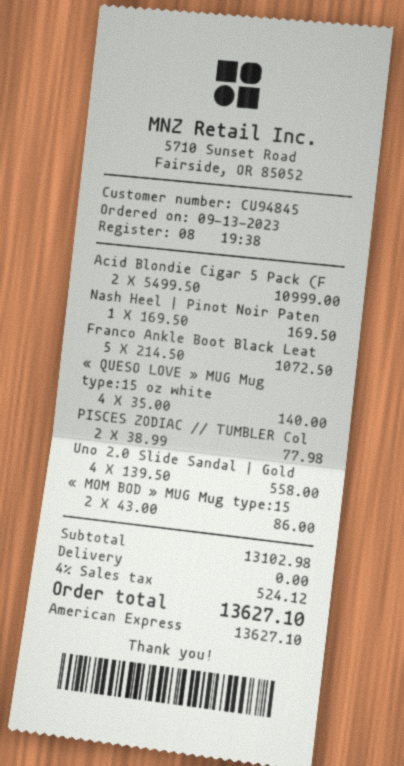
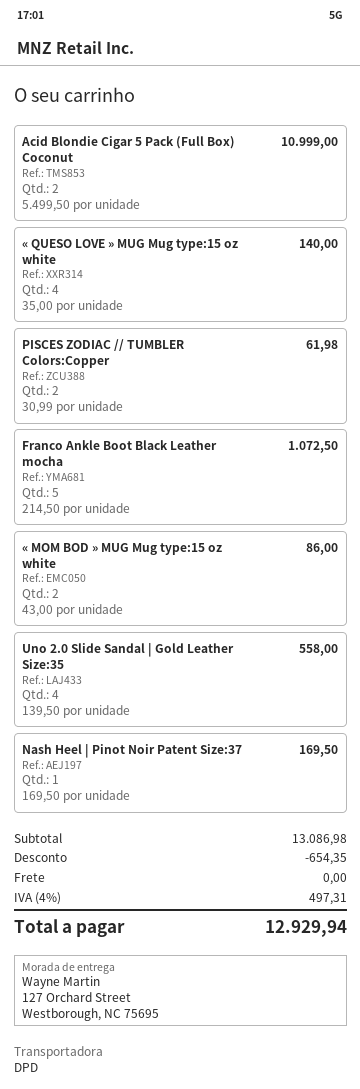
PISCES ZODIAC // TUMBLER Col: 2 x 38.99 = 77.98 -> 2 x 30.99 = 61.98
subtotal: 13102.98 -> 13086.98
discount: none -> 654.35
tax: 4% = 524.12 -> 4% = 497.31
total: 13627.10 -> 12929.94

